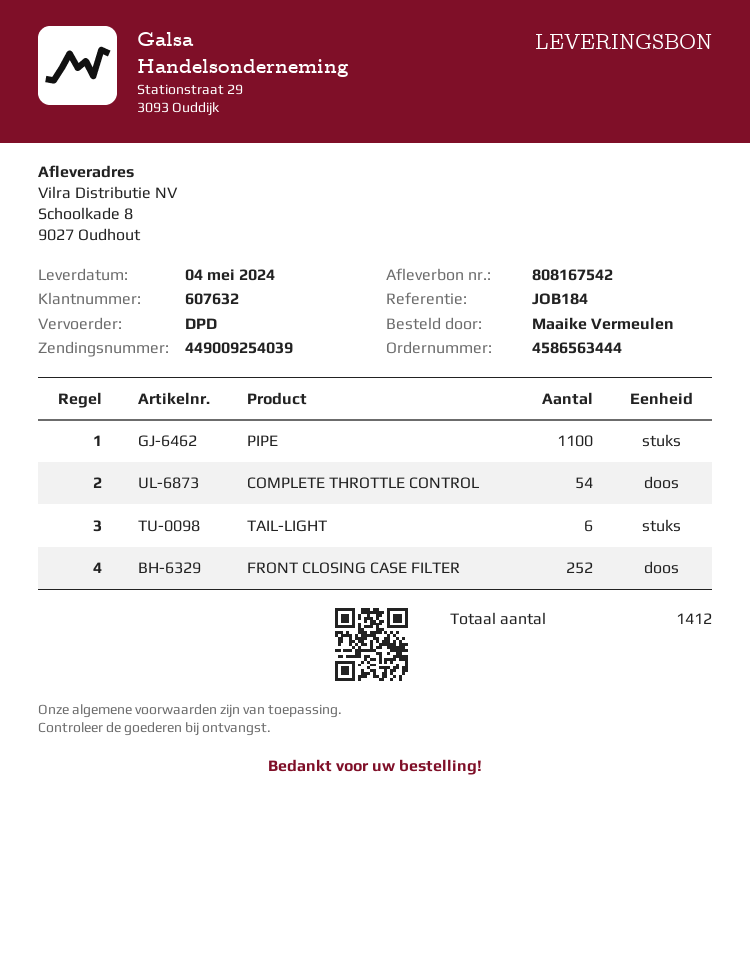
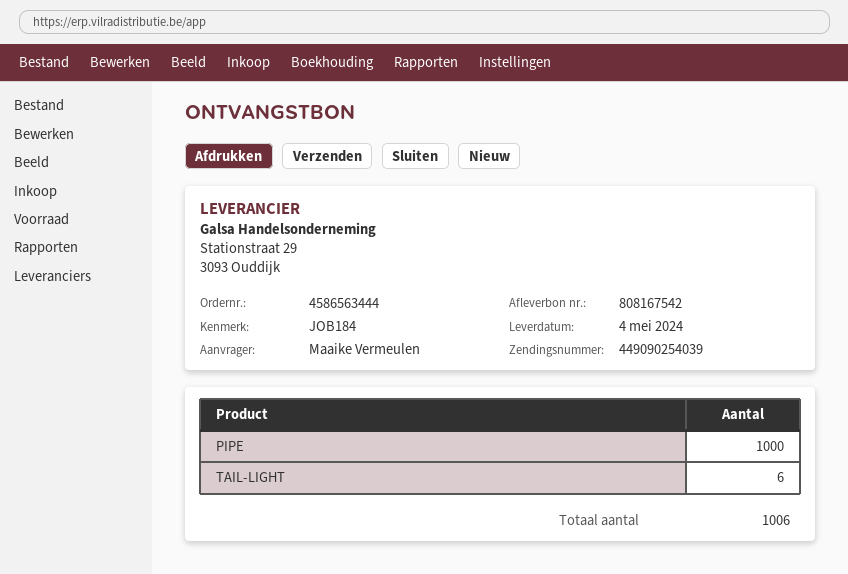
tracking number: 449009254039 -> 449090254039
PIPE: 1100 -> 1000
COMPLETE THROTTLE CONTROL: 54 -> none
FRONT CLOSING CASE FILTER: 252 -> none
total quantity: 1412 -> 1006

